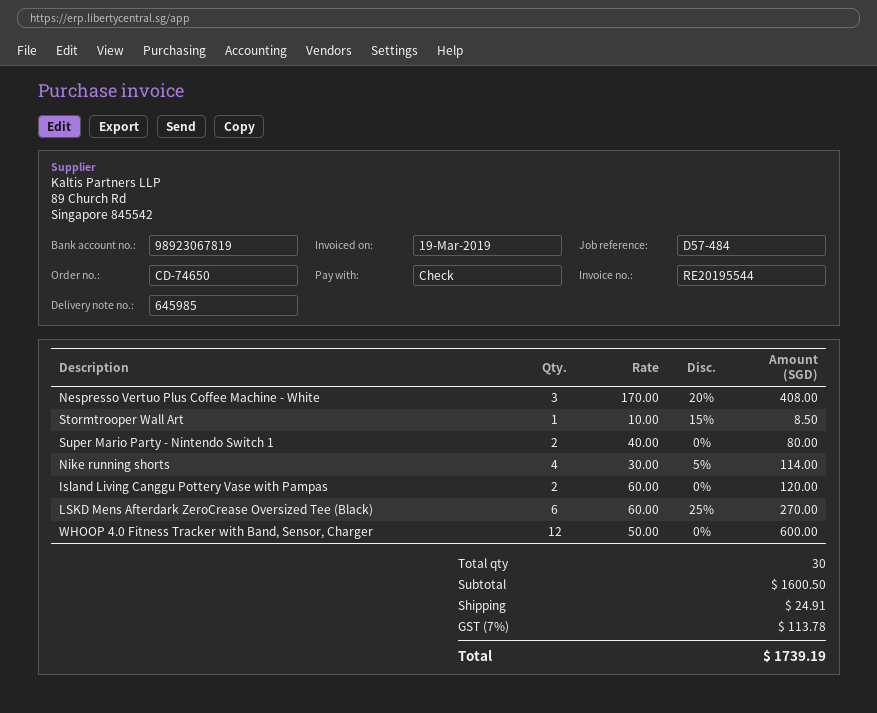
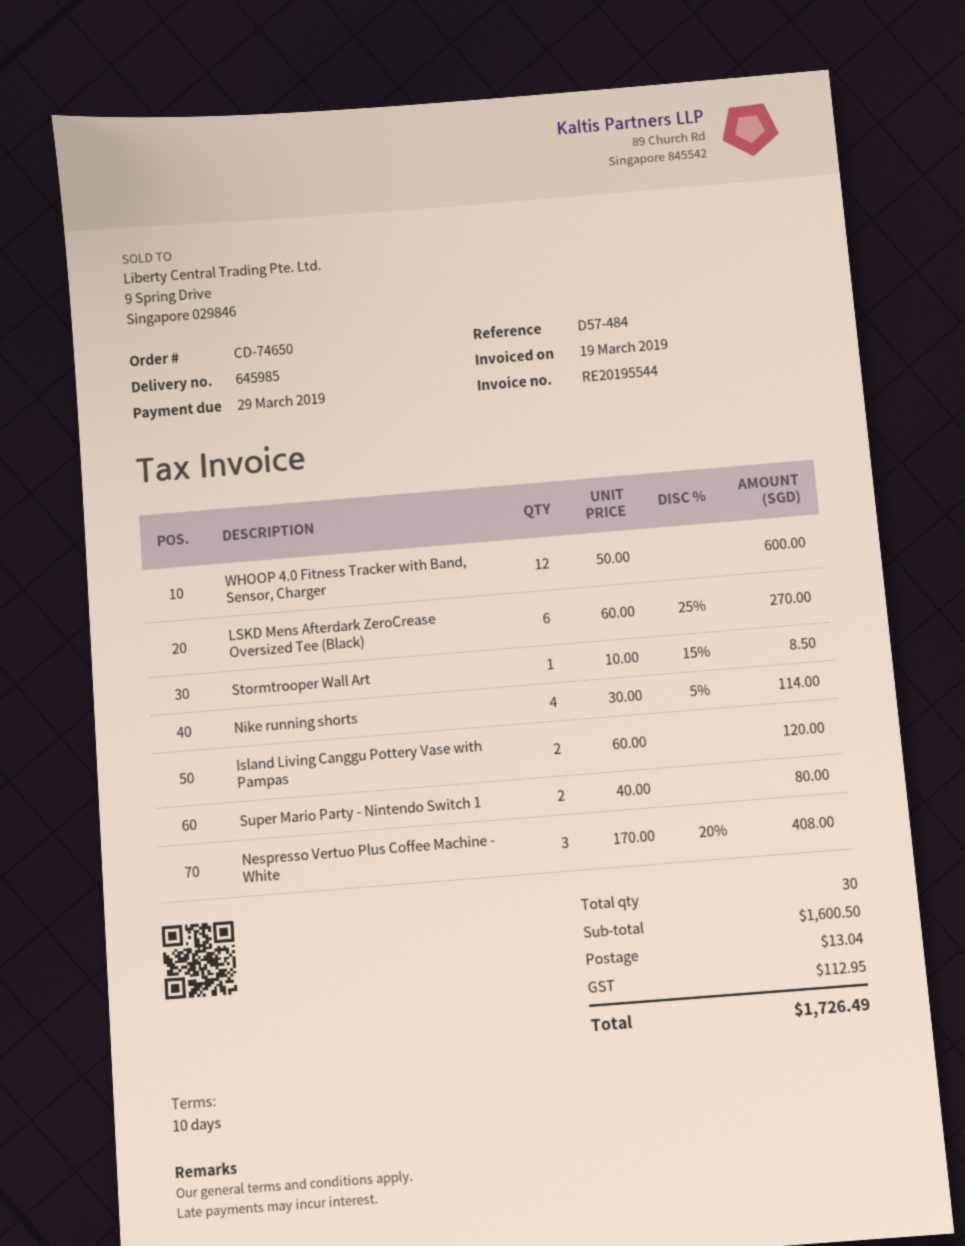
shipping: 24.91 -> 13.04
tax: 113.78 -> 112.95
total: 1739.19 -> 1726.49

